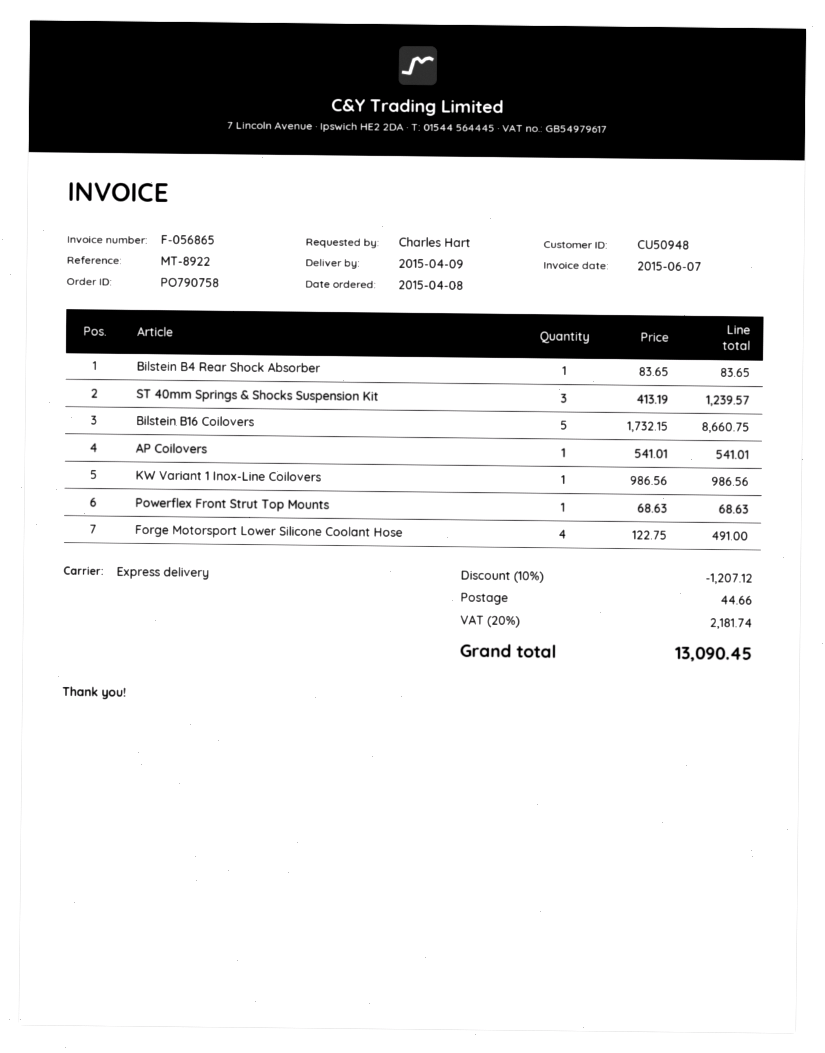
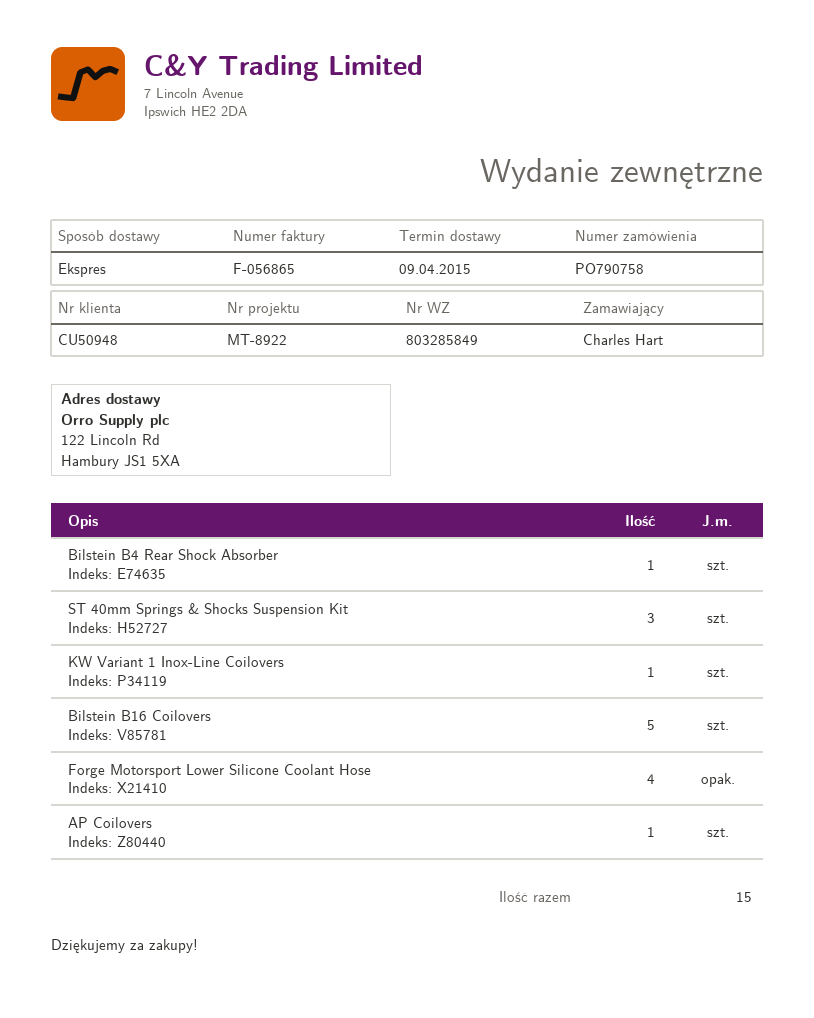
Powerflex Front Strut Top Mounts: 1 -> none

